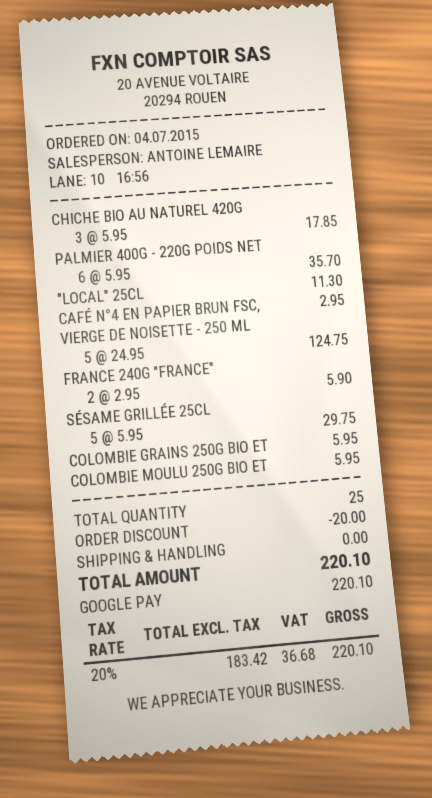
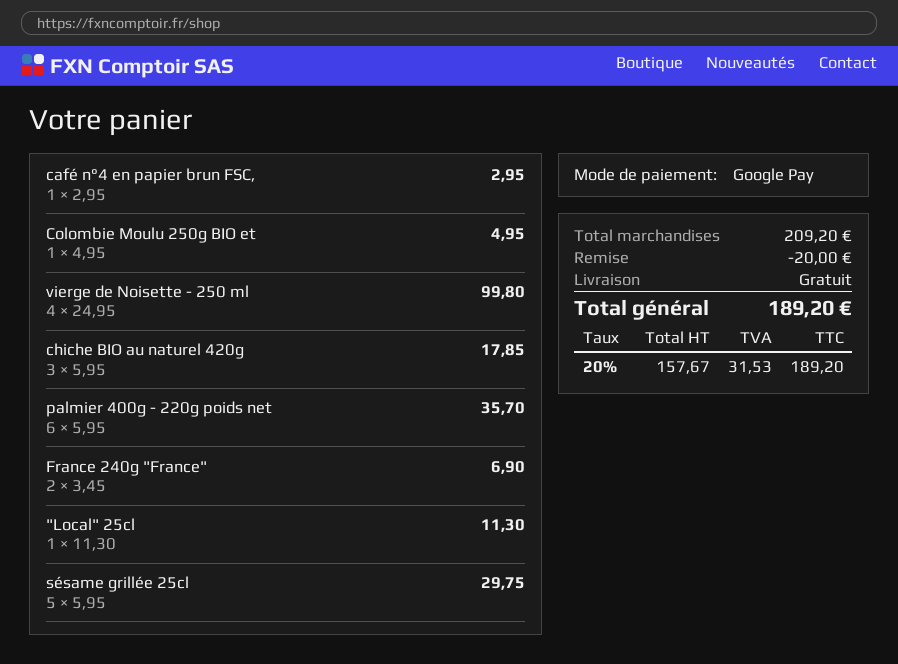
VIERGE DE NOISETTE - 250 ML: 5 x 24.95 = 124.75 -> 4 x 24.95 = 99.80
FRANCE 240G "FRANCE": 2 x 2.95 = 5.90 -> 2 x 3.45 = 6.90
COLOMBIE GRAINS 250G BIO ET: 1 x 5.95 = 5.95 -> none
COLOMBIE MOULU 250G BIO ET: 1 x 5.95 = 5.95 -> 1 x 4.95 = 4.95
net: 183.42 -> 157.67
tax: 20% = 36.68 -> 20% = 31.53
total: 220.10 -> 189.20

